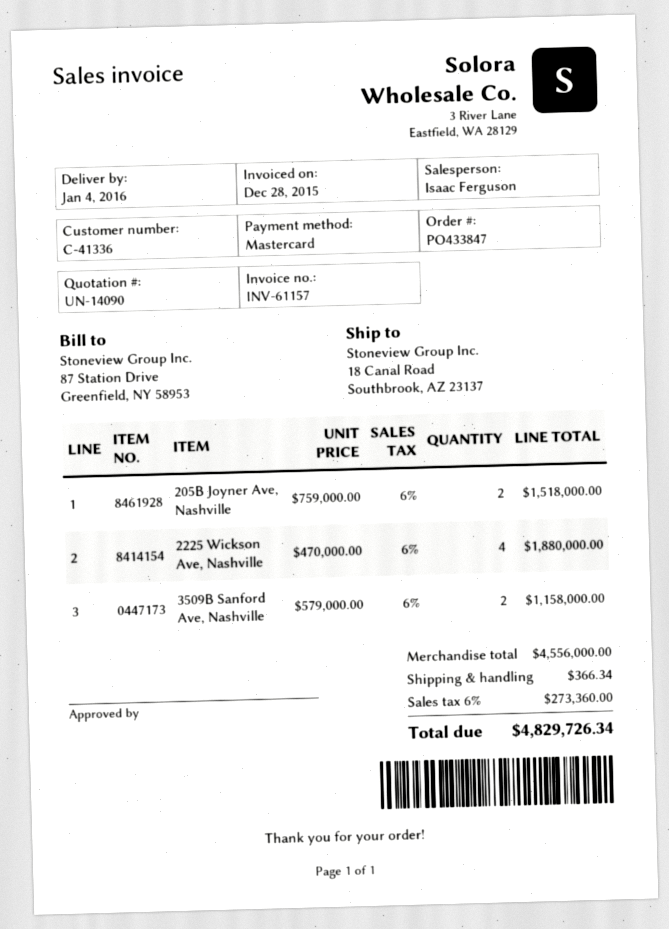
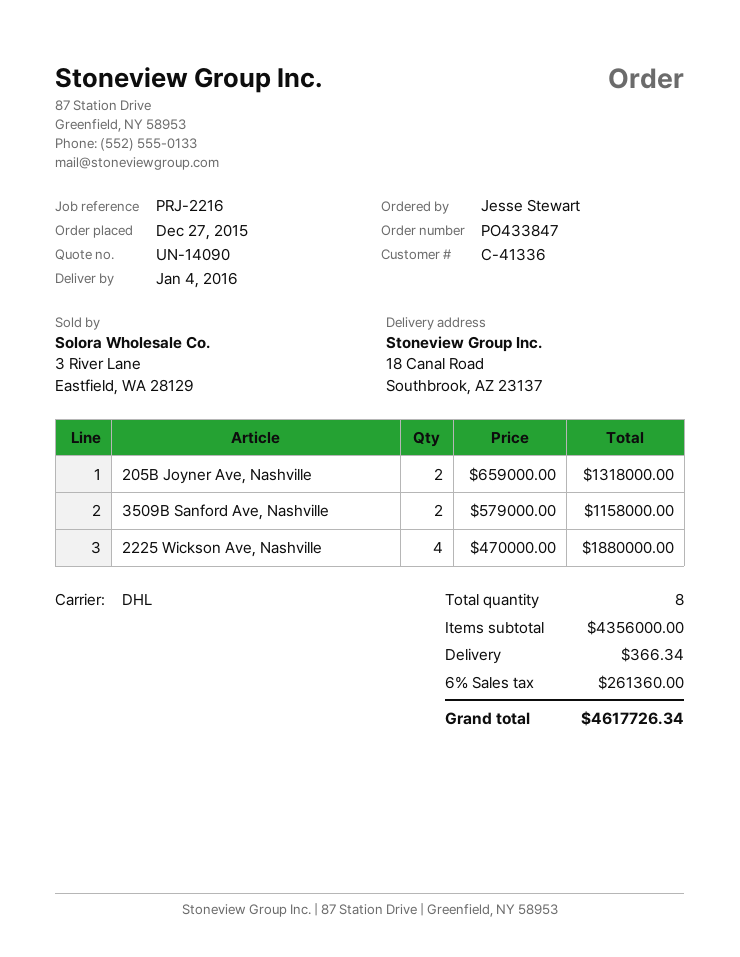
205B Joyner Ave, Nashville: 2 x 759000.00 = 1518000.00 -> 2 x 659000.00 = 1318000.00
subtotal: 4556000.00 -> 4356000.00
tax: 6% = 273360.00 -> 6% = 261360.00
total: 4829726.34 -> 4617726.34

